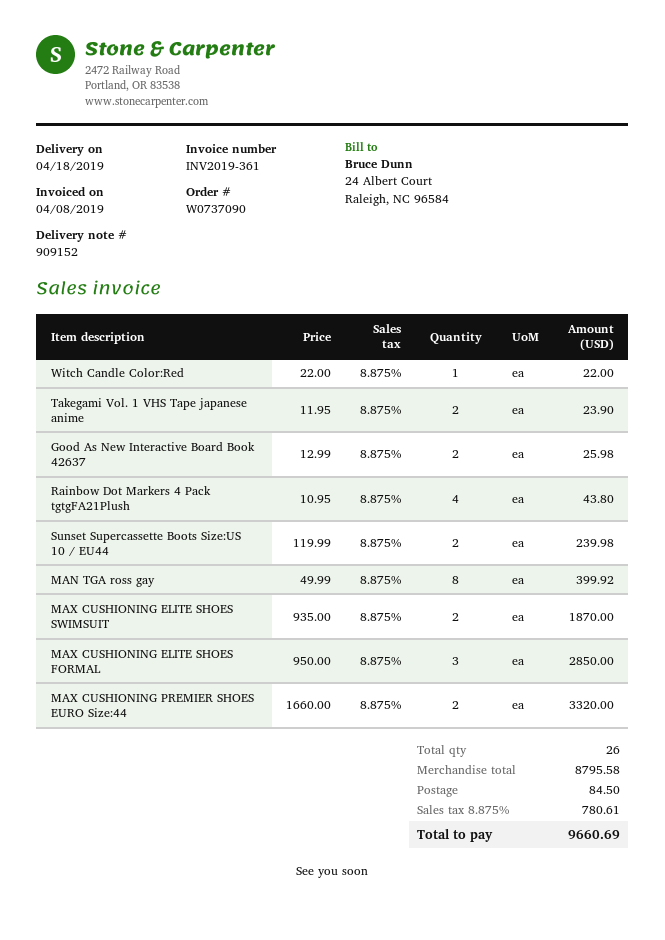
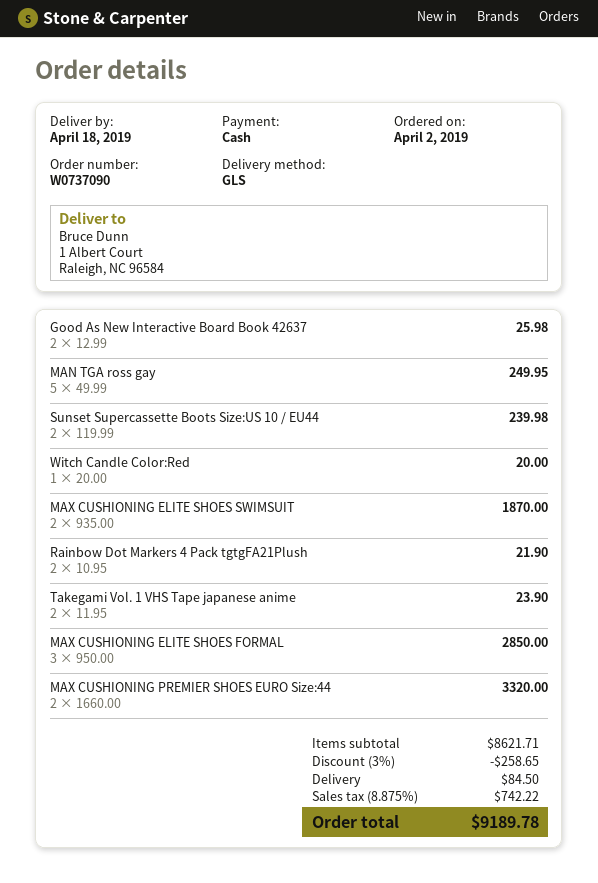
Witch Candle Color:Red: 1 x 22.00 = 22.00 -> 1 x 20.00 = 20.00
Rainbow Dot Markers 4 Pack tgtgFA21Plush: 4 x 10.95 = 43.80 -> 2 x 10.95 = 21.90
MAN TGA ross gay: 8 x 49.99 = 399.92 -> 5 x 49.99 = 249.95
subtotal: 8795.58 -> 8621.71
discount: none -> 3% = 258.65
tax: 8.875% = 780.61 -> 8.875% = 742.22
total: 9660.69 -> 9189.78

